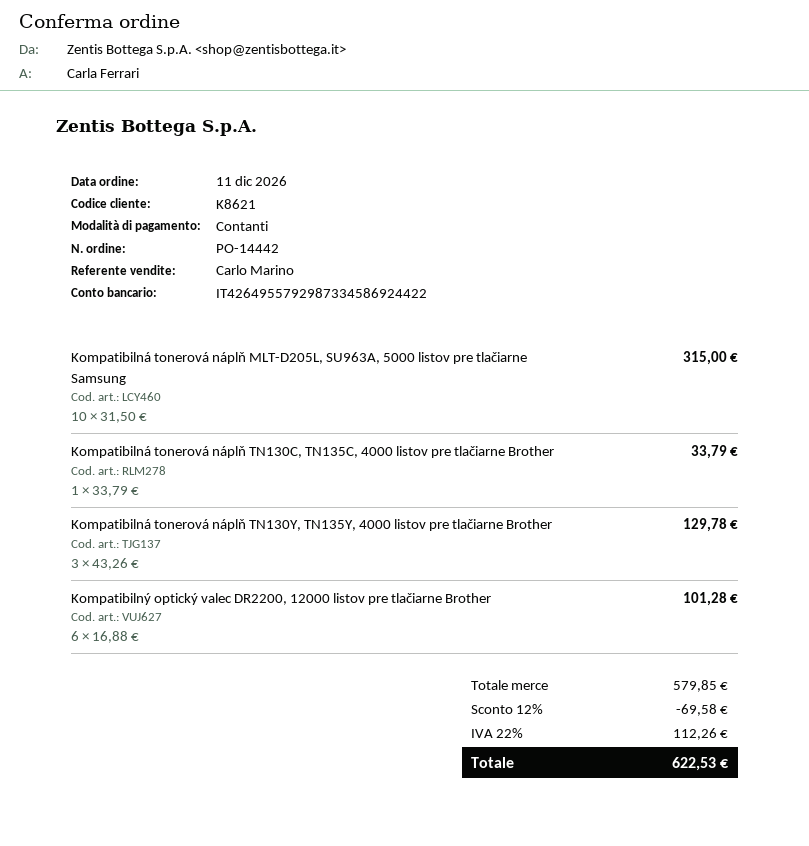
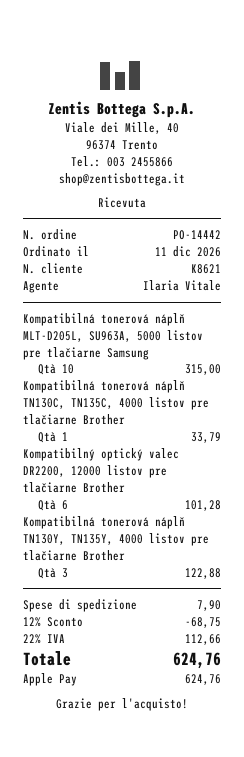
sales rep: Carlo Marino -> Ilaria Vitale
payment method: cash -> Apple Pay
Kompatibilná tonerová náplň TN130Y, TN135Y, 4000 listov pre tlačiarne Brother: 3 for 129.78 -> 3 for 122.88
discount: 12% = 69.58 -> 12% = 68.75
shipping: none -> 7.90
tax: 22% = 112.26 -> 22% = 112.66
total: 622.53 -> 624.76

